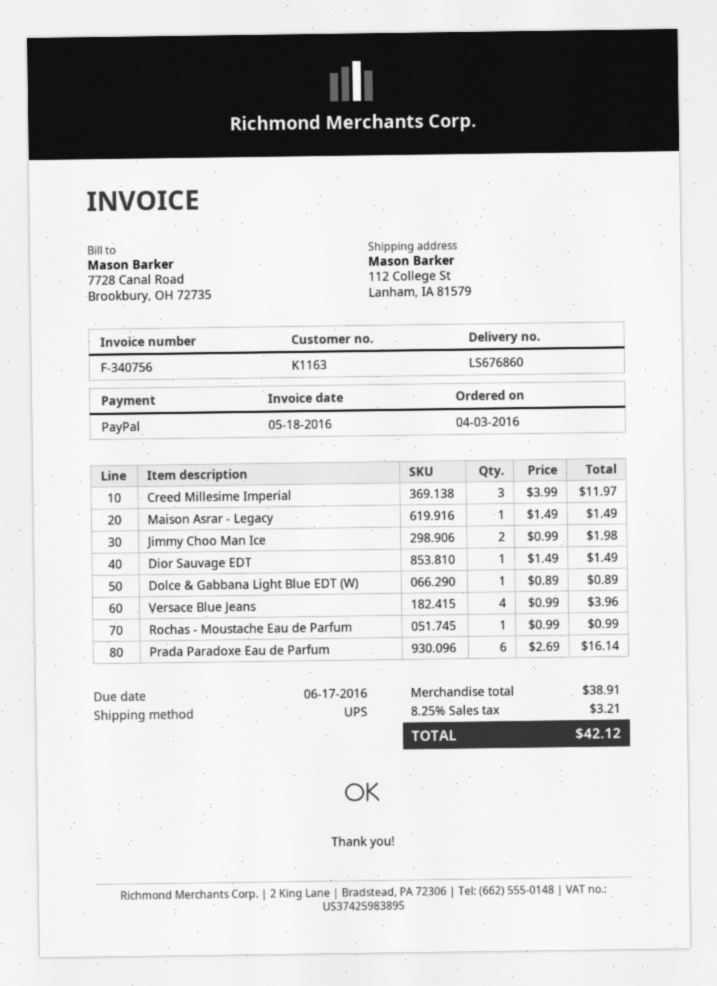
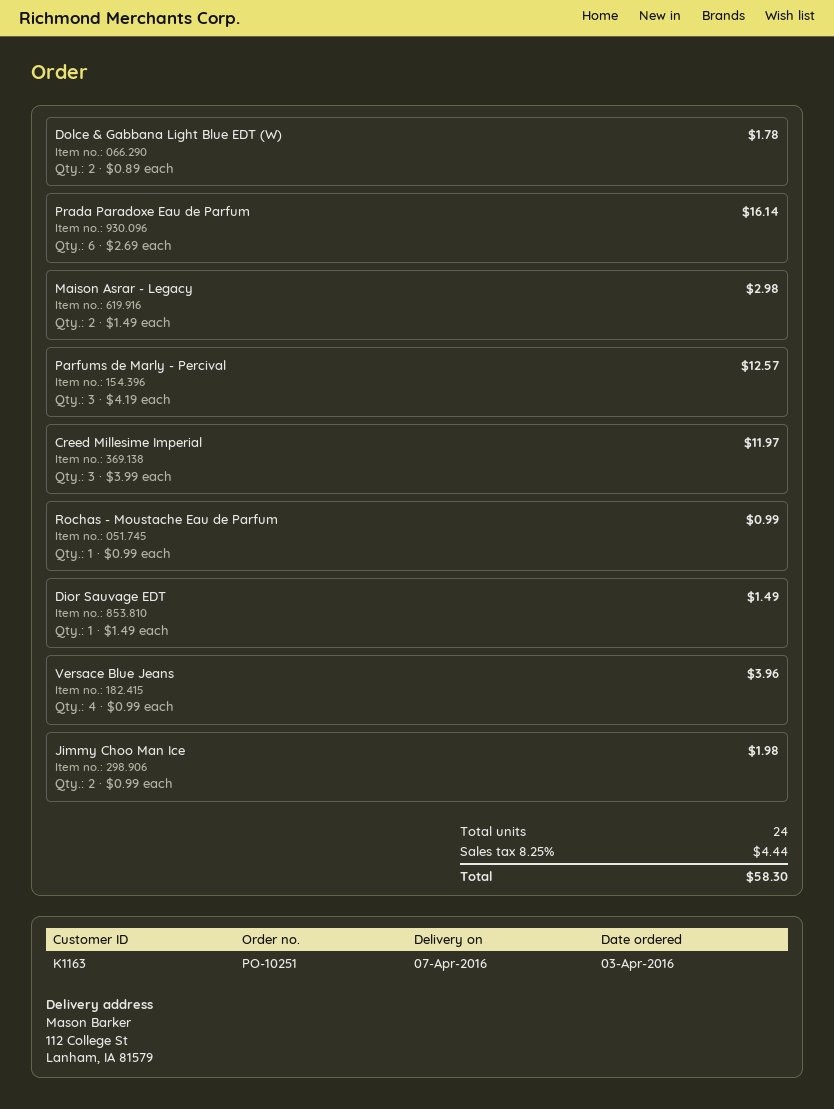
Maison Asrar - Legacy: 1 x 1.49 = 1.49 -> 2 x 1.49 = 2.98
Dolce & Gabbana Light Blue EDT (W): 1 x 0.89 = 0.89 -> 2 x 0.89 = 1.78
Parfums de Marly - Percival: none -> 3 x 4.19 = 12.57
tax: 8.25% = 3.21 -> 8.25% = 4.44
total: 42.12 -> 58.30

